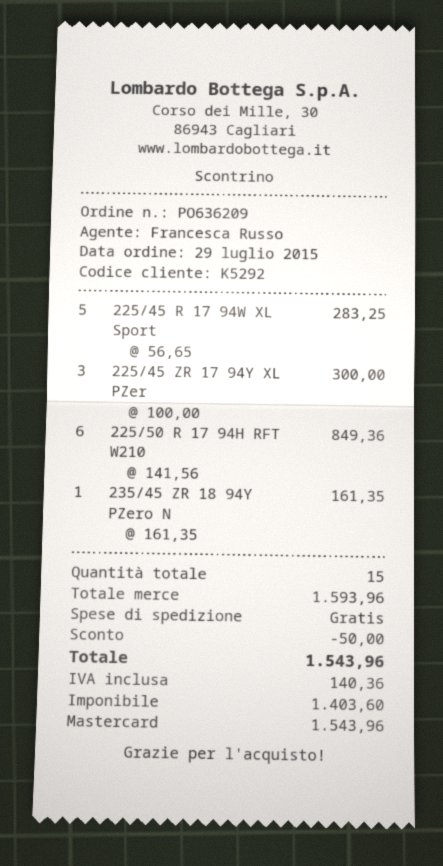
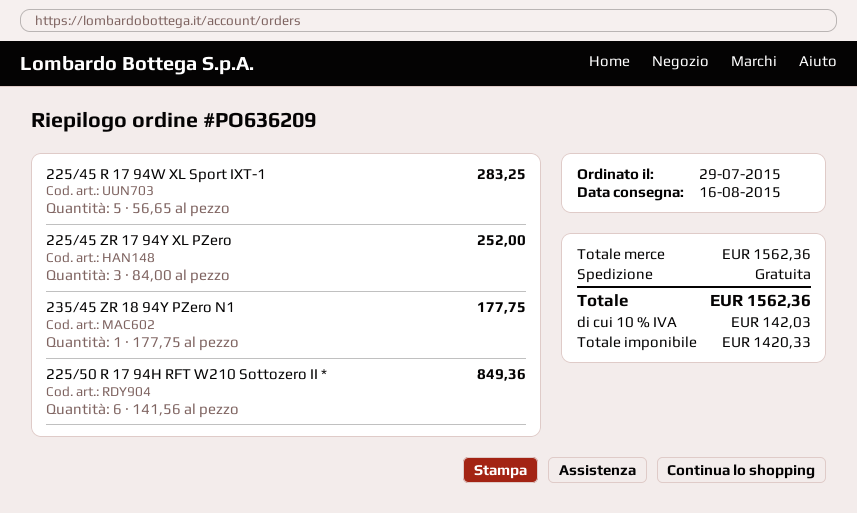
225/45 ZR 17 94Y XL PZer: 3 x 100.00 = 300.00 -> 3 x 84.00 = 252.00
235/45 ZR 18 94Y PZero N: 1 x 161.35 = 161.35 -> 1 x 177.75 = 177.75
subtotal: 1593.96 -> 1562.36
discount: 50.00 -> none
net: 1403.60 -> 1420.33
tax: 140.36 -> 142.03
total: 1543.96 -> 1562.36

